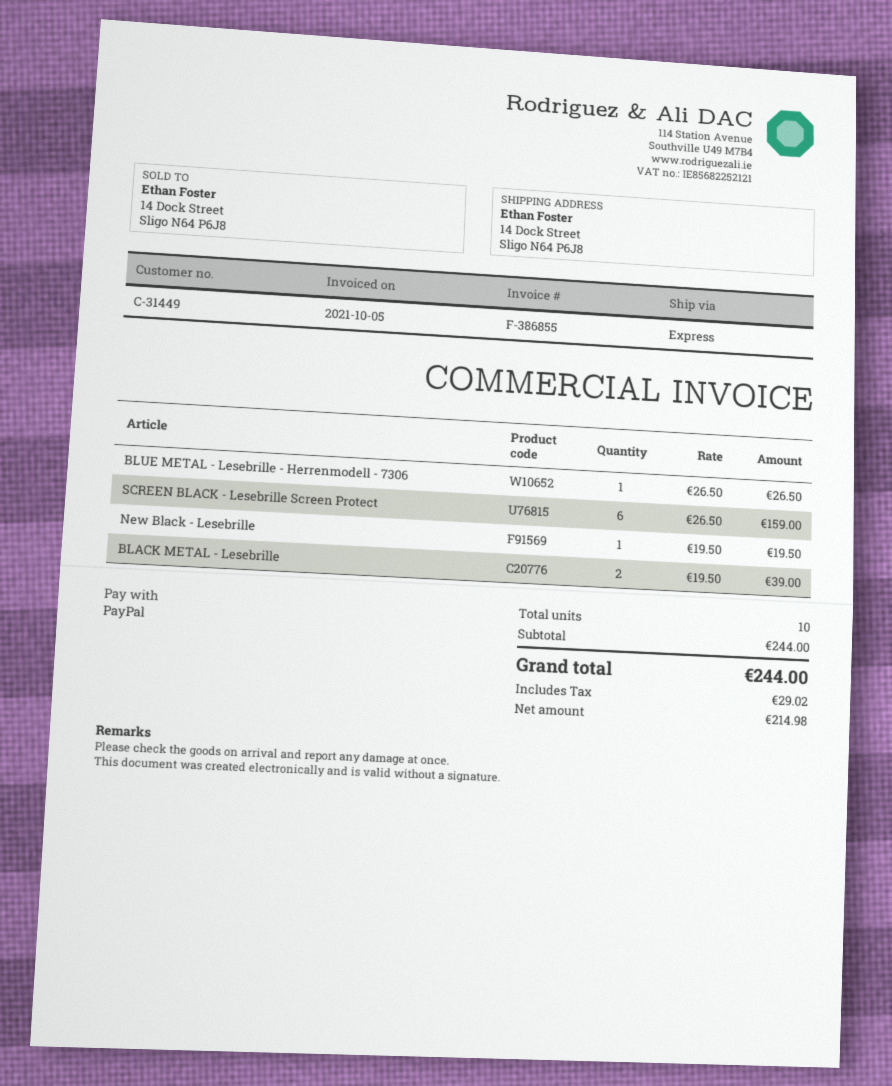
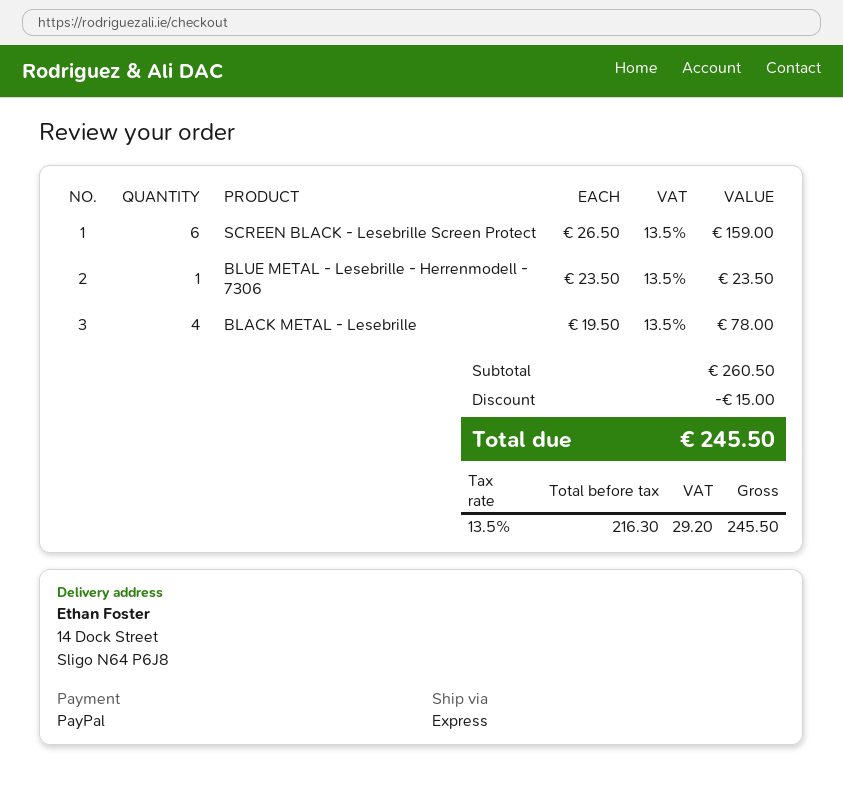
BLUE METAL - Lesebrille - Herrenmodell - 7306: 1 x 26.50 = 26.50 -> 1 x 23.50 = 23.50
New Black - Lesebrille: 1 x 19.50 = 19.50 -> none
BLACK METAL - Lesebrille: 2 x 19.50 = 39.00 -> 4 x 19.50 = 78.00
subtotal: 244.00 -> 260.50
discount: none -> 15.00
net: 214.98 -> 216.30
tax: 29.02 -> 29.20
total: 244.00 -> 245.50

